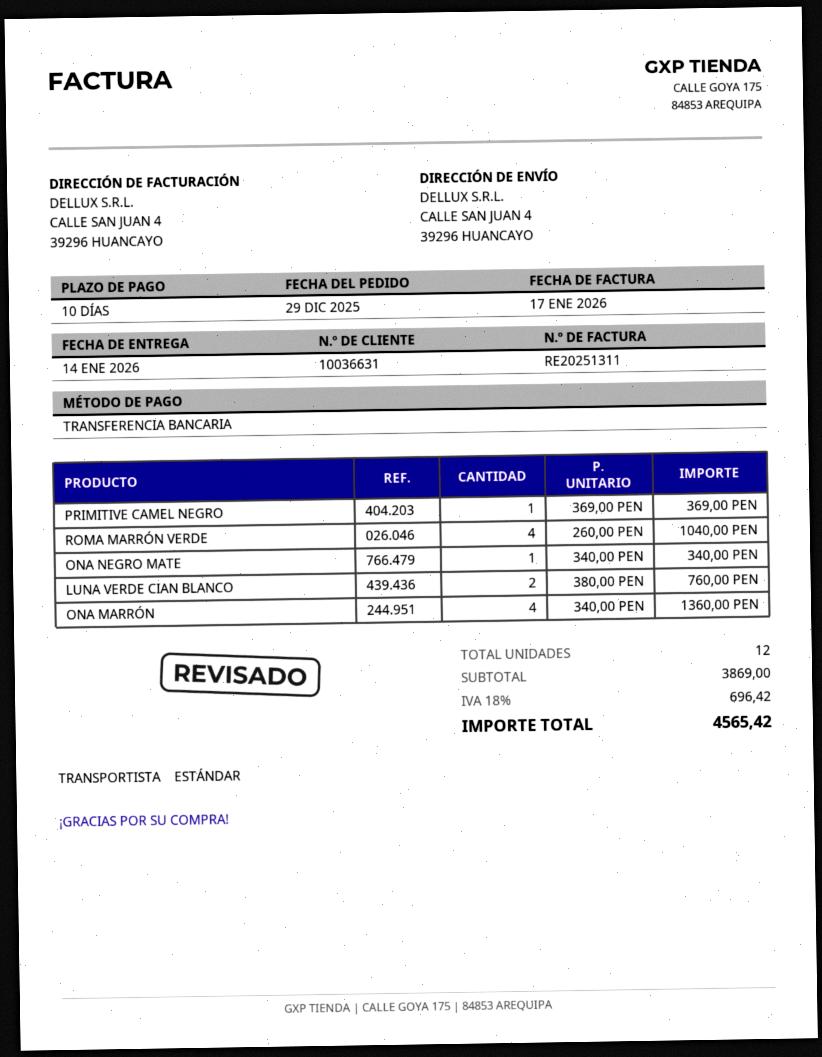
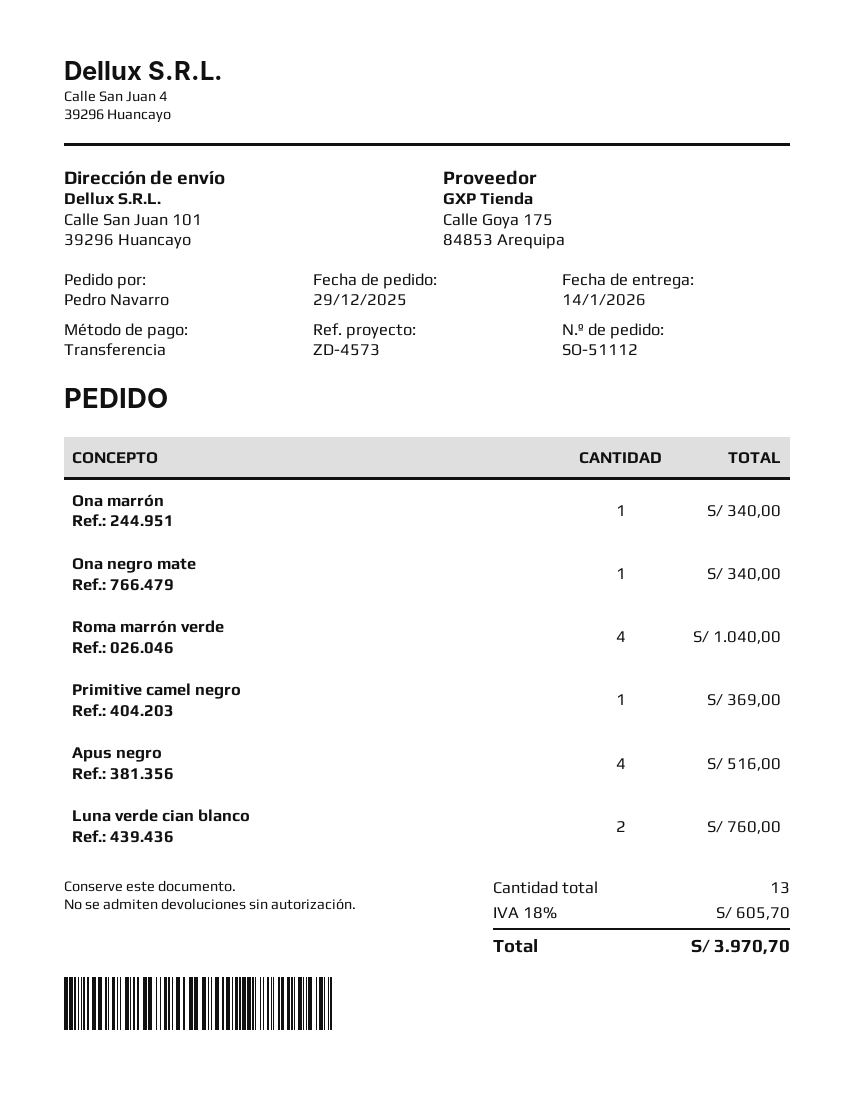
ship to: CALLE SAN JUAN 4, 39296 HUANCAYO -> Calle San Juan 101, 39296 Huancayo
ONA MARRÓN: 4 for 1360.00 -> 1 for 340.00
Apus negro: none -> 4 for 516.00
total quantity: 12 -> 13
tax: 18% = 696.42 -> 18% = 605.70
total: 4565.42 -> 3970.70

